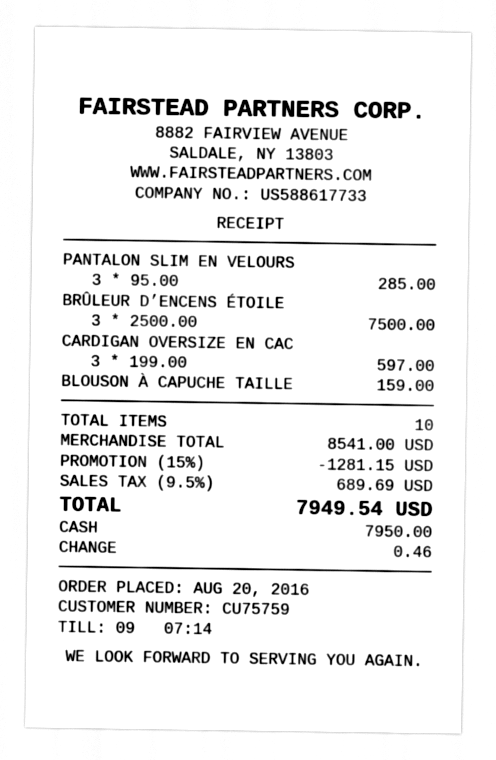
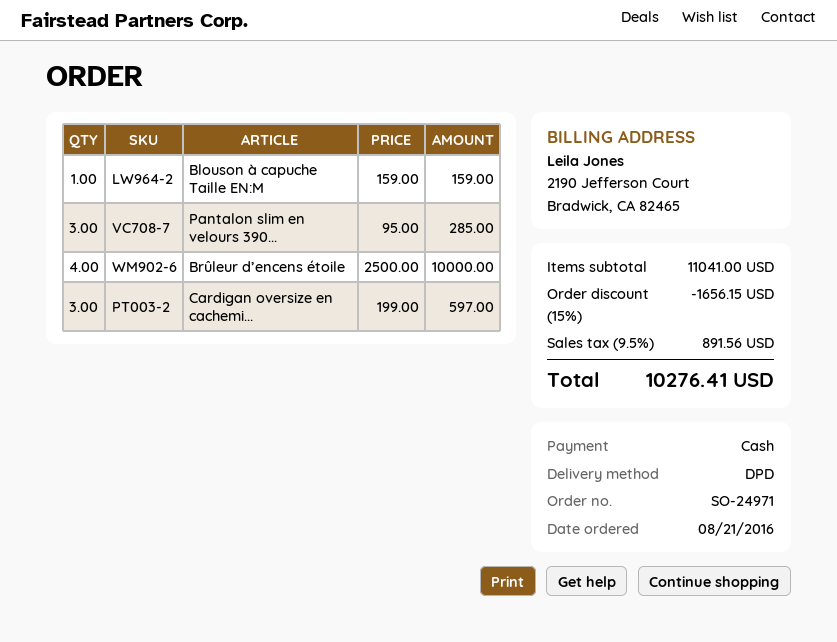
order date: 2016-08-20 -> 2016-08-21
BRÛLEUR D’ENCENS ÉTOILE: 3 x 2500.00 = 7500.00 -> 4 x 2500.00 = 10000.00
subtotal: 8541.00 -> 11041.00
discount: 15% = 1281.15 -> 15% = 1656.15
tax: 9.5% = 689.69 -> 9.5% = 891.56
total: 7949.54 -> 10276.41

